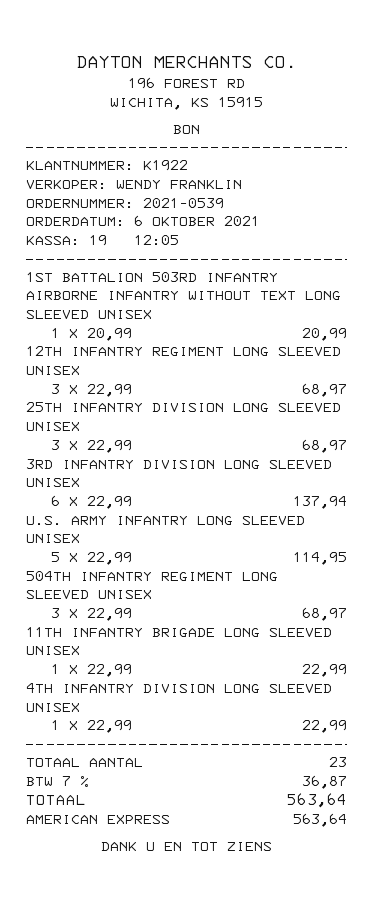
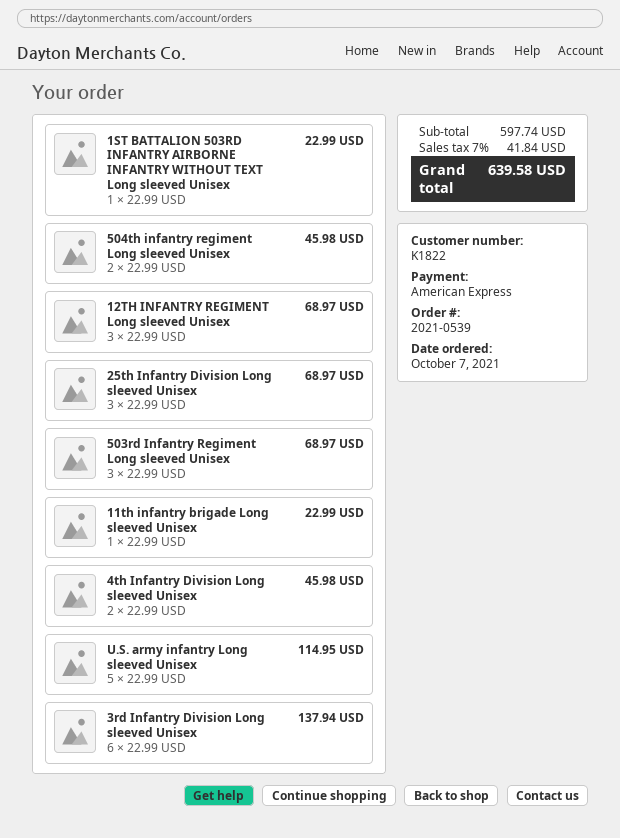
order date: 2021-10-06 -> 2021-10-07
customer number: K1922 -> K1822
1ST BATTALION 503RD INFANTRY AIRBORNE INFANTRY WITHOUT TEXT LONG SLEEVED UNISEX: 1 x 20.99 = 20.99 -> 1 x 22.99 = 22.99
504TH INFANTRY REGIMENT LONG SLEEVED UNISEX: 3 x 22.99 = 68.97 -> 2 x 22.99 = 45.98
4TH INFANTRY DIVISION LONG SLEEVED UNISEX: 1 x 22.99 = 22.99 -> 2 x 22.99 = 45.98
503rd Infantry Regiment Long sleeved Unisex: none -> 3 x 22.99 = 68.97
tax: 7% = 36.87 -> 7% = 41.84
total: 563.64 -> 639.58

